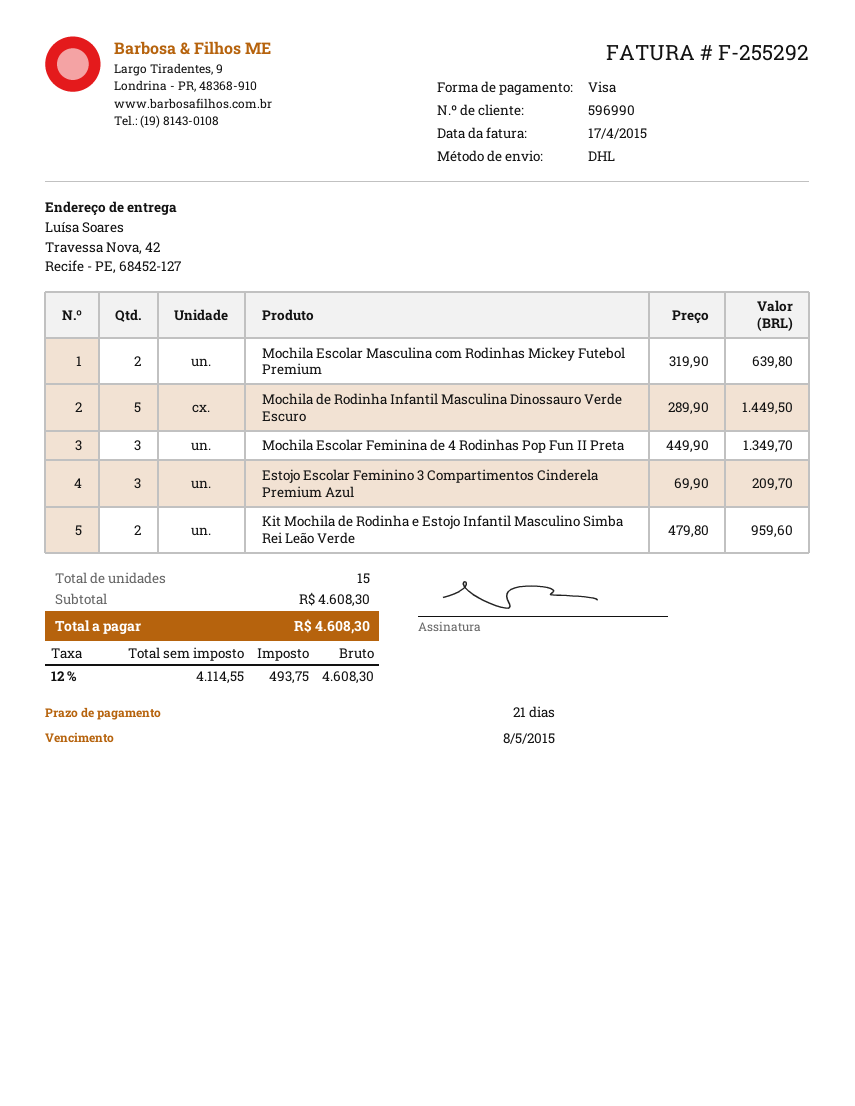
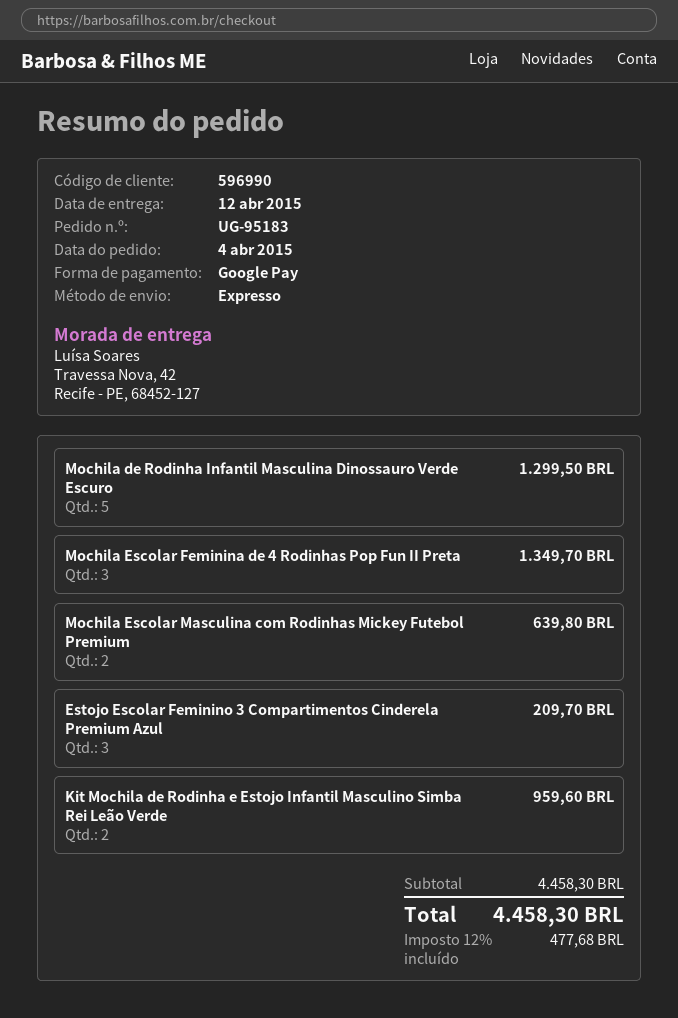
payment method: Visa -> Google Pay
shipping method: DHL -> express
Mochila de Rodinha Infantil Masculina Dinossauro Verde Escuro: 5 for 1449.50 -> 5 for 1299.50
subtotal: 4608.30 -> 4458.30
tax: 12% = 493.75 -> 12% = 477.68
total: 4608.30 -> 4458.30

